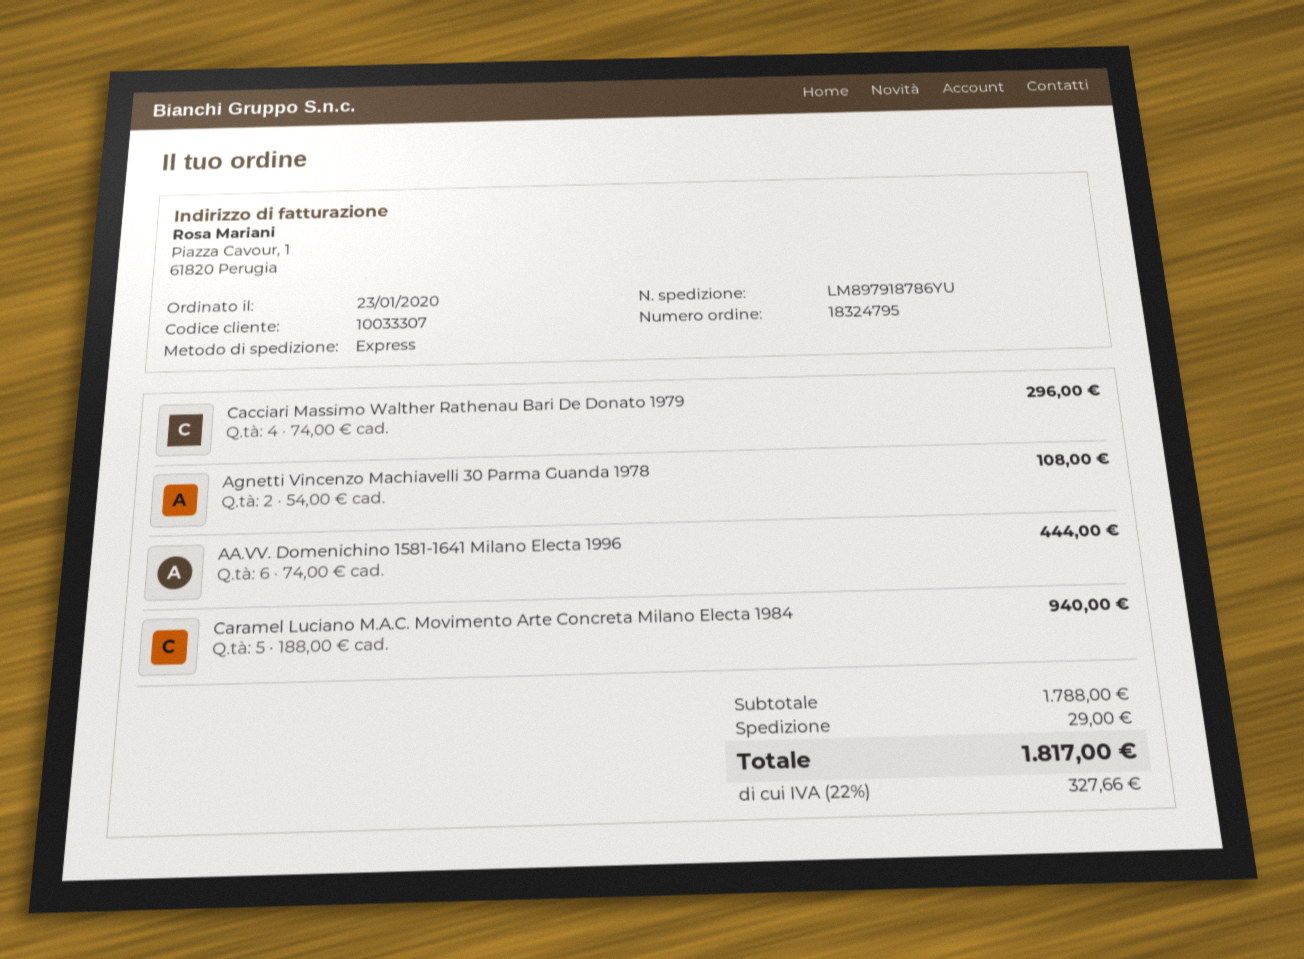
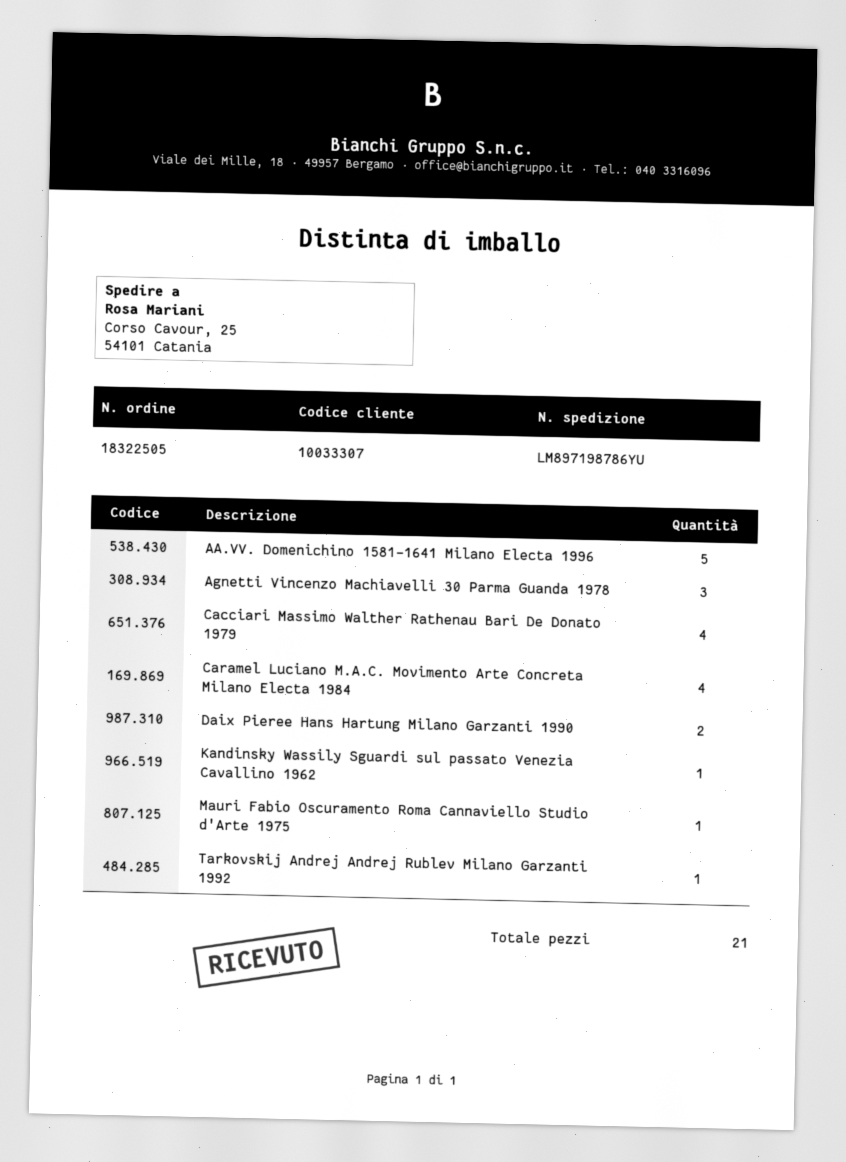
order number: 18324795 -> 18322505
tracking number: LM897918786YU -> LM897198786YU
Agnetti Vincenzo Machiavelli 30 Parma Guanda 1978: 2 -> 3
AA.VV. Domenichino 1581-1641 Milano Electa 1996: 6 -> 5
Caramel Luciano M.A.C. Movimento Arte Concreta Milano Electa 1984: 5 -> 4
Daix Pieree Hans Hartung Milano Garzanti 1990: none -> 2
Kandinsky Wassily Sguardi sul passato Venezia Cavallino 1962: none -> 1
Mauri Fabio Oscuramento Roma Cannaviello Studio d'Arte 1975: none -> 1
Tarkovskij Andrej Andrej Rublev Milano Garzanti 1992: none -> 1

